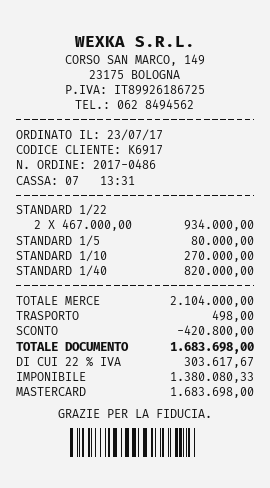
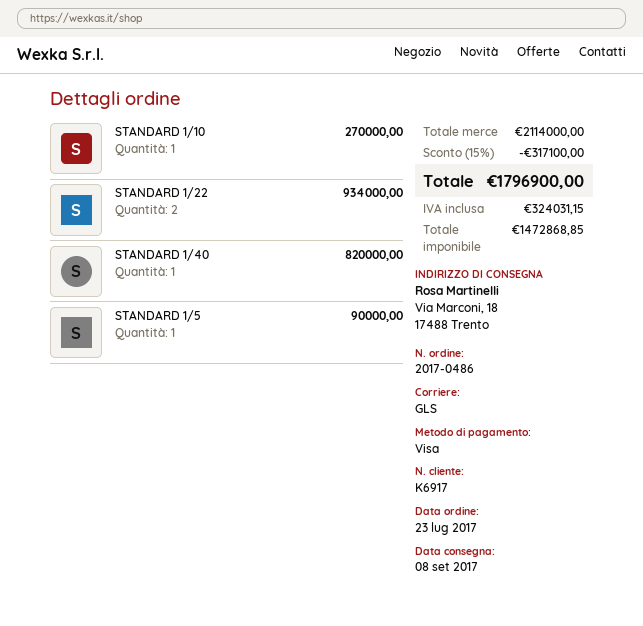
payment method: Mastercard -> Visa
STANDARD 1/5: 1 for 80000.00 -> 1 for 90000.00
subtotal: 2104000.00 -> 2114000.00
discount: 420800.00 -> 317100.00
shipping: 498.00 -> none
net: 1380080.33 -> 1472868.85
tax: 303617.67 -> 324031.15
total: 1683698.00 -> 1796900.00

